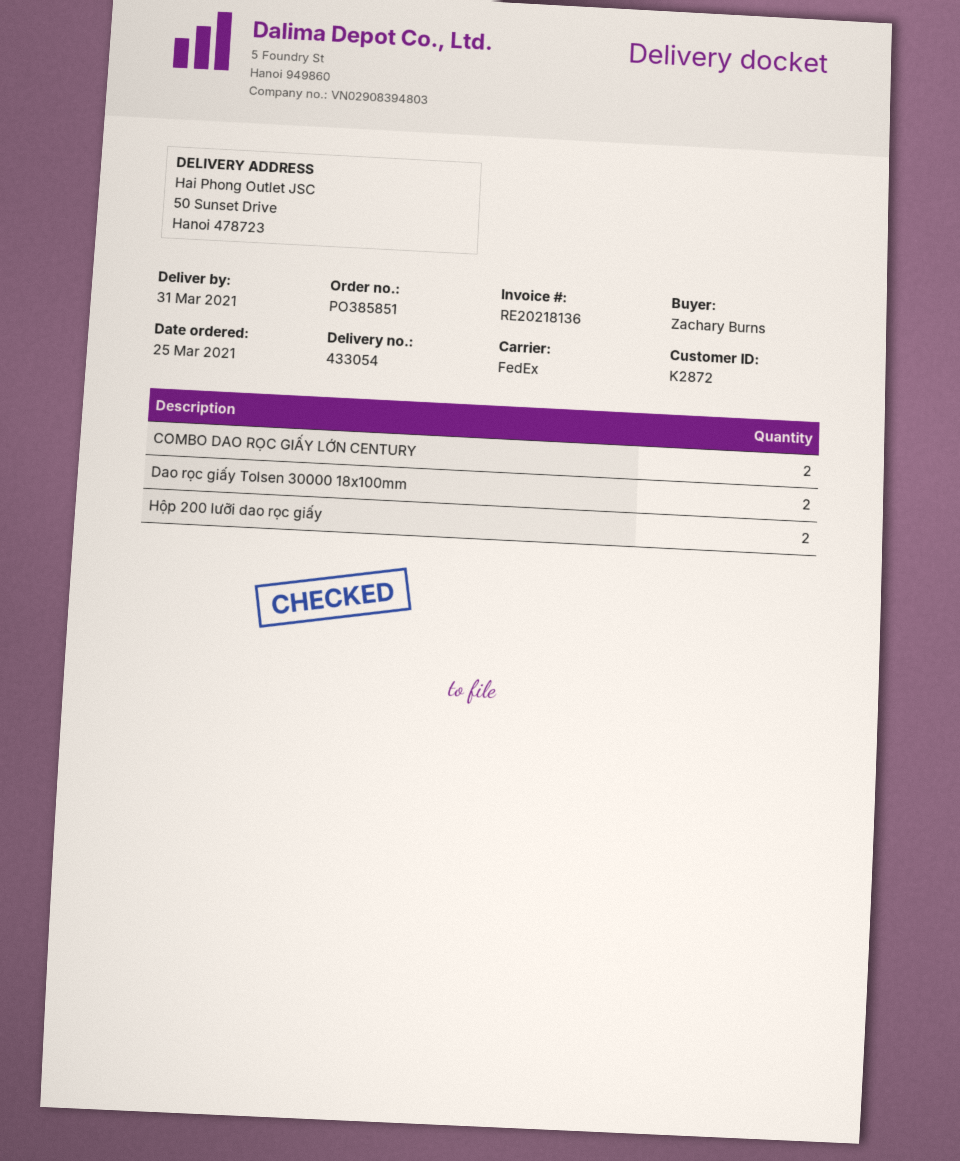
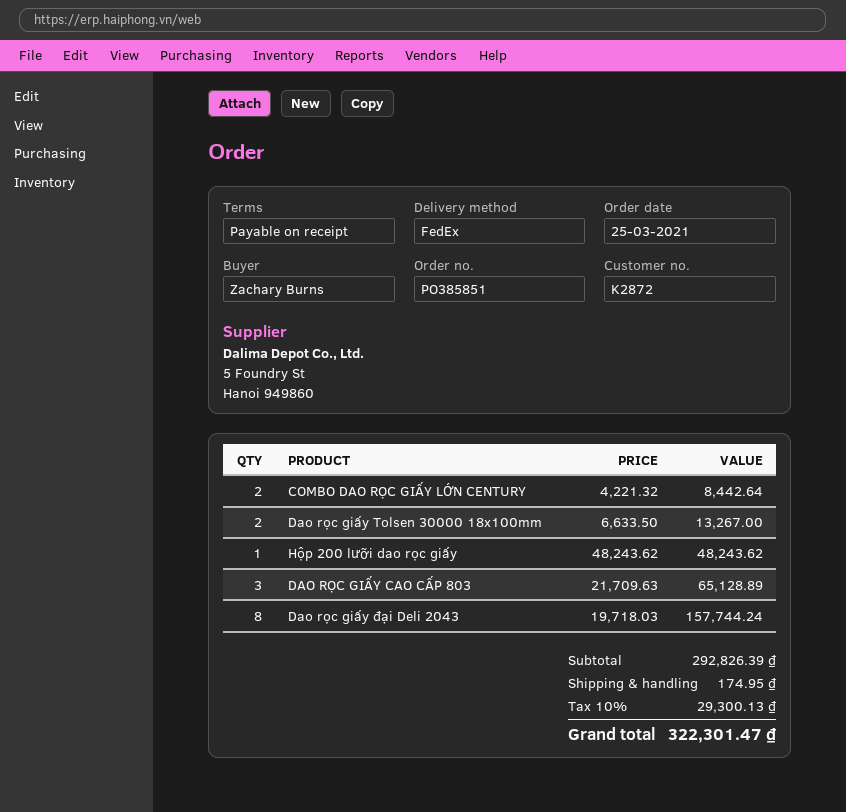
Hộp 200 lưỡi dao rọc giấy: 2 -> 1
DAO RỌC GIẤY CAO CẤP 803: none -> 3
Dao rọc giấy đại Deli 2043: none -> 8

